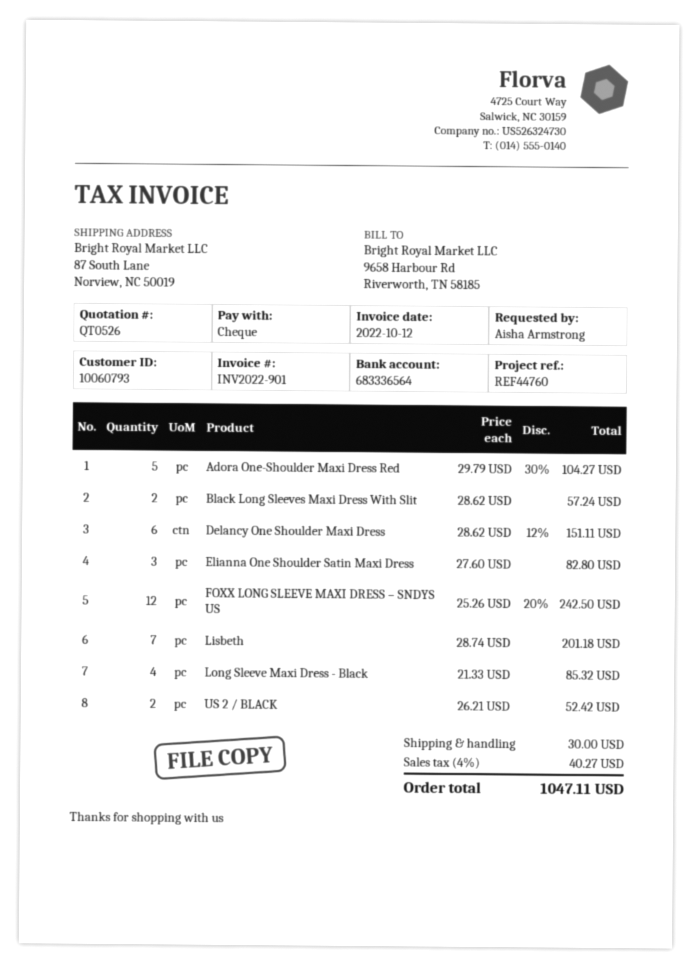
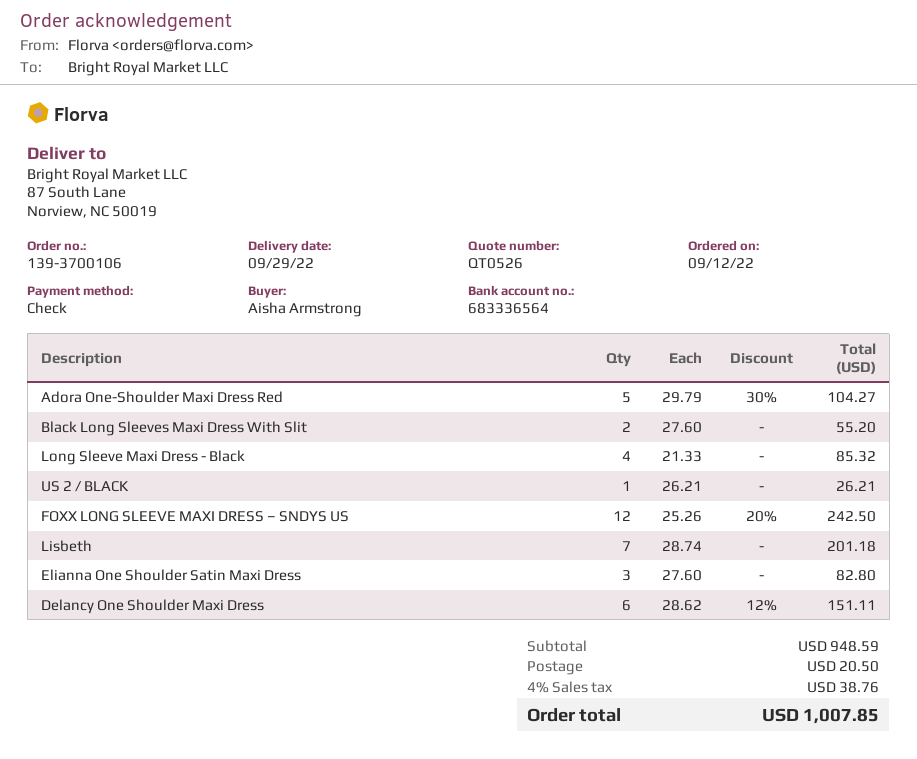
Black Long Sleeves Maxi Dress With Slit: 2 x 28.62 = 57.24 -> 2 x 27.60 = 55.20
US 2 / BLACK: 2 x 26.21 = 52.42 -> 1 x 26.21 = 26.21
shipping: 30.00 -> 20.50
tax: 4% = 40.27 -> 4% = 38.76
total: 1047.11 -> 1007.85

